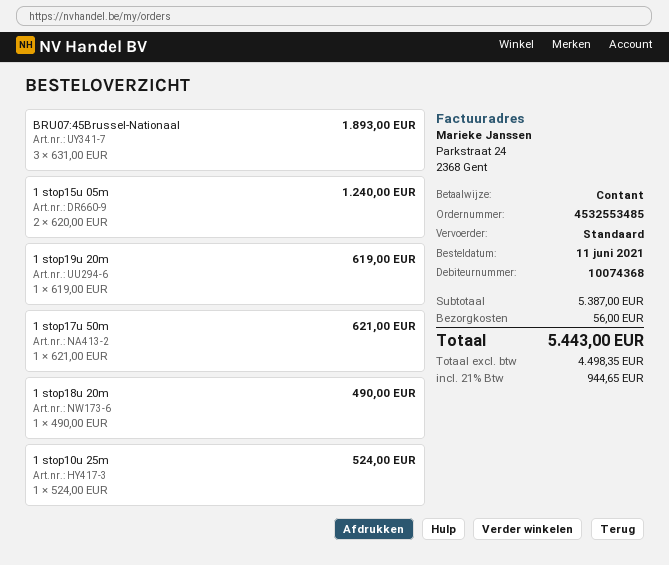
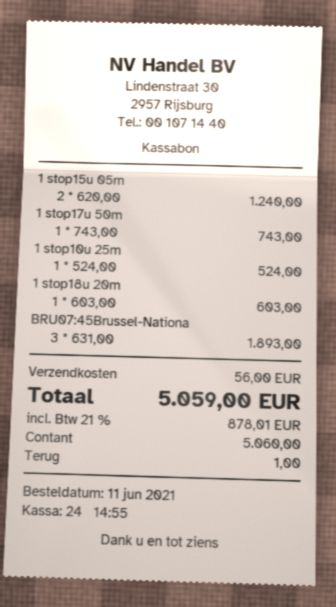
1 stop19u 20m: 1 x 619.00 = 619.00 -> none
1 stop17u 50m: 1 x 621.00 = 621.00 -> 1 x 743.00 = 743.00
1 stop18u 20m: 1 x 490.00 = 490.00 -> 1 x 603.00 = 603.00
tax: 21% = 944.65 -> 21% = 878.01
total: 5443.00 -> 5059.00

